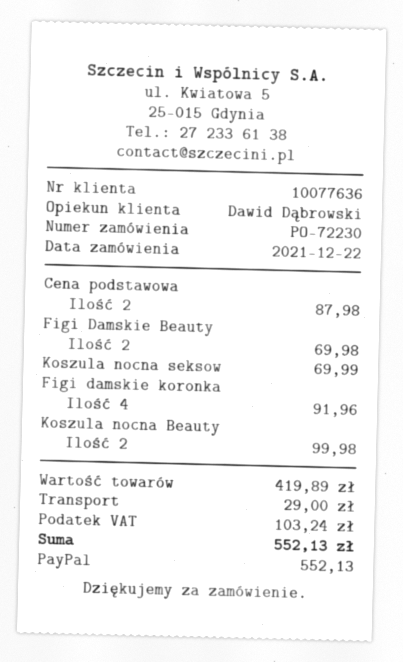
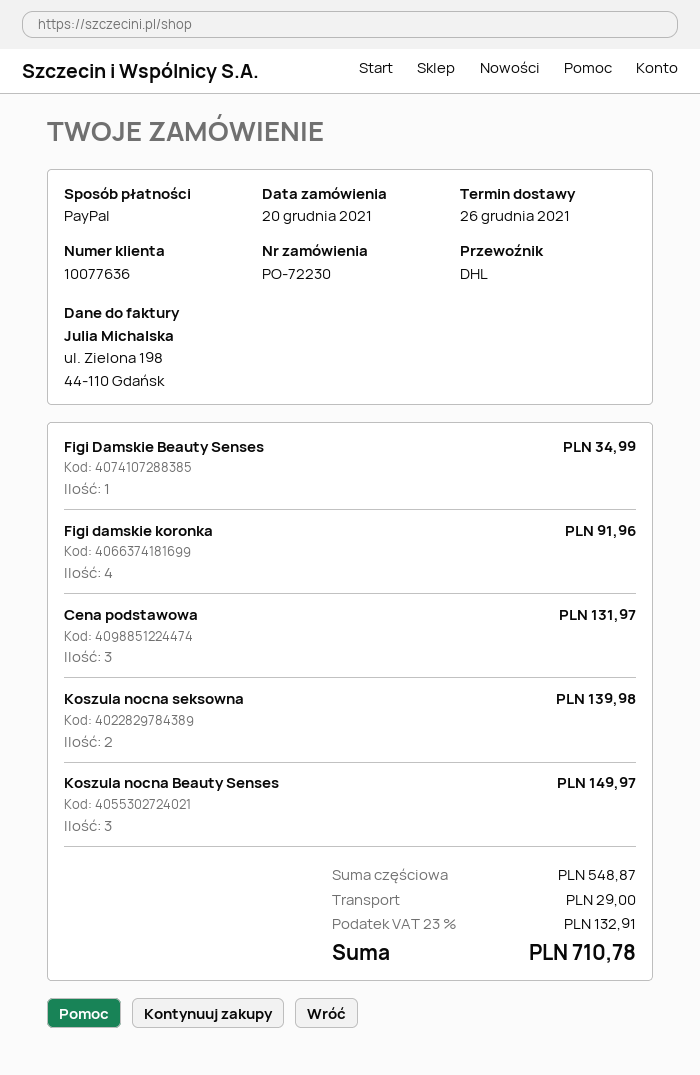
order date: 2021-12-22 -> 2021-12-20
Cena podstawowa: 2 for 87.98 -> 3 for 131.97
Figi Damskie Beauty: 2 for 69.98 -> 1 for 34.99
Koszula nocna seksow: 1 for 69.99 -> 2 for 139.98
Koszula nocna Beauty: 2 for 99.98 -> 3 for 149.97
subtotal: 419.89 -> 548.87
tax: 103.24 -> 132.91
total: 552.13 -> 710.78

